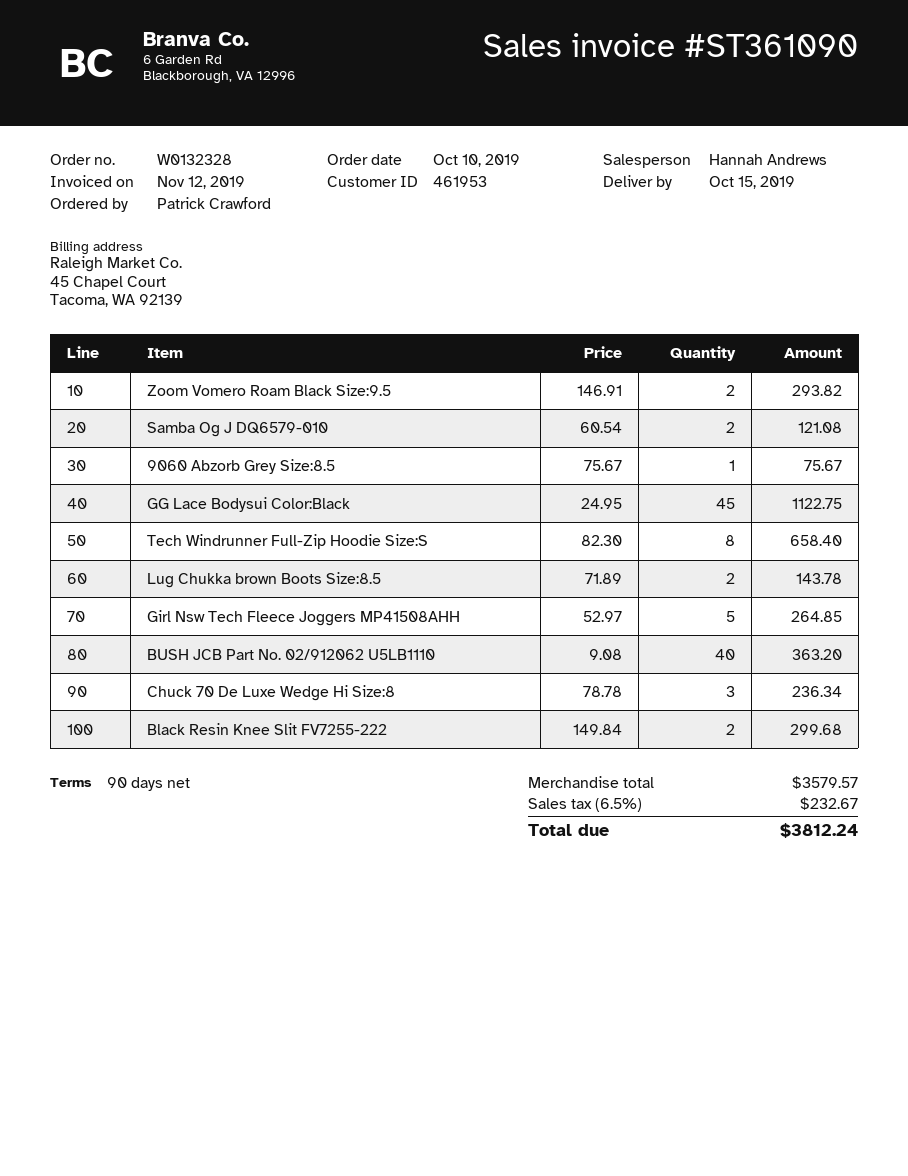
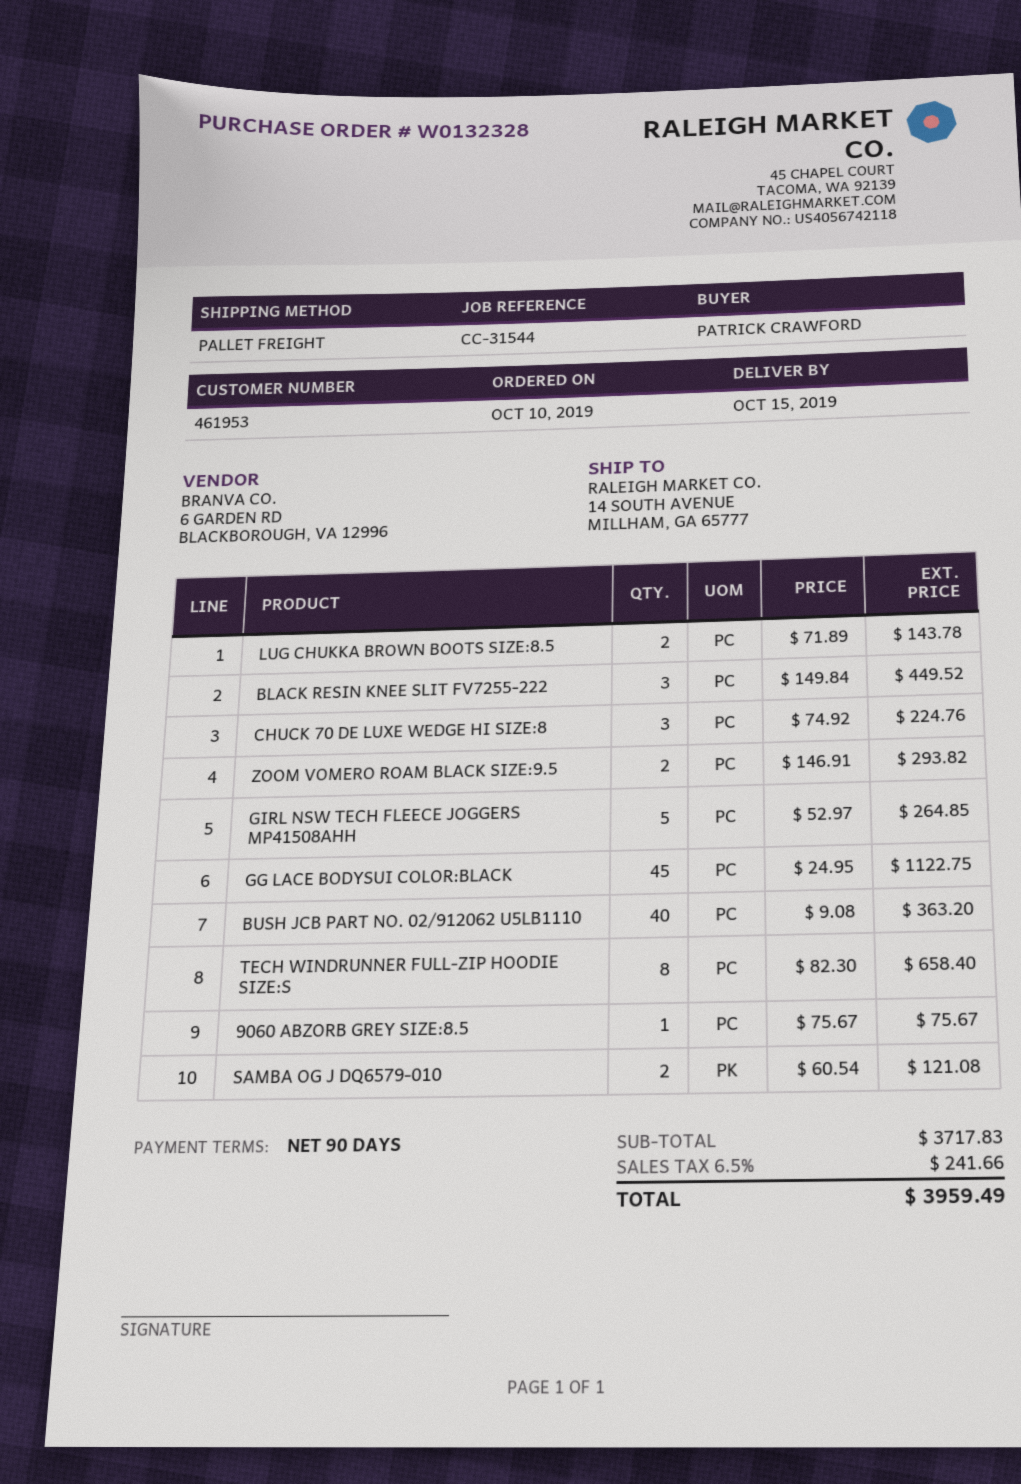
Chuck 70 De Luxe Wedge Hi Size:8: 3 x 78.78 = 236.34 -> 3 x 74.92 = 224.76
Black Resin Knee Slit FV7255-222: 2 x 149.84 = 299.68 -> 3 x 149.84 = 449.52
subtotal: 3579.57 -> 3717.83
tax: 6.5% = 232.67 -> 6.5% = 241.66
total: 3812.24 -> 3959.49

